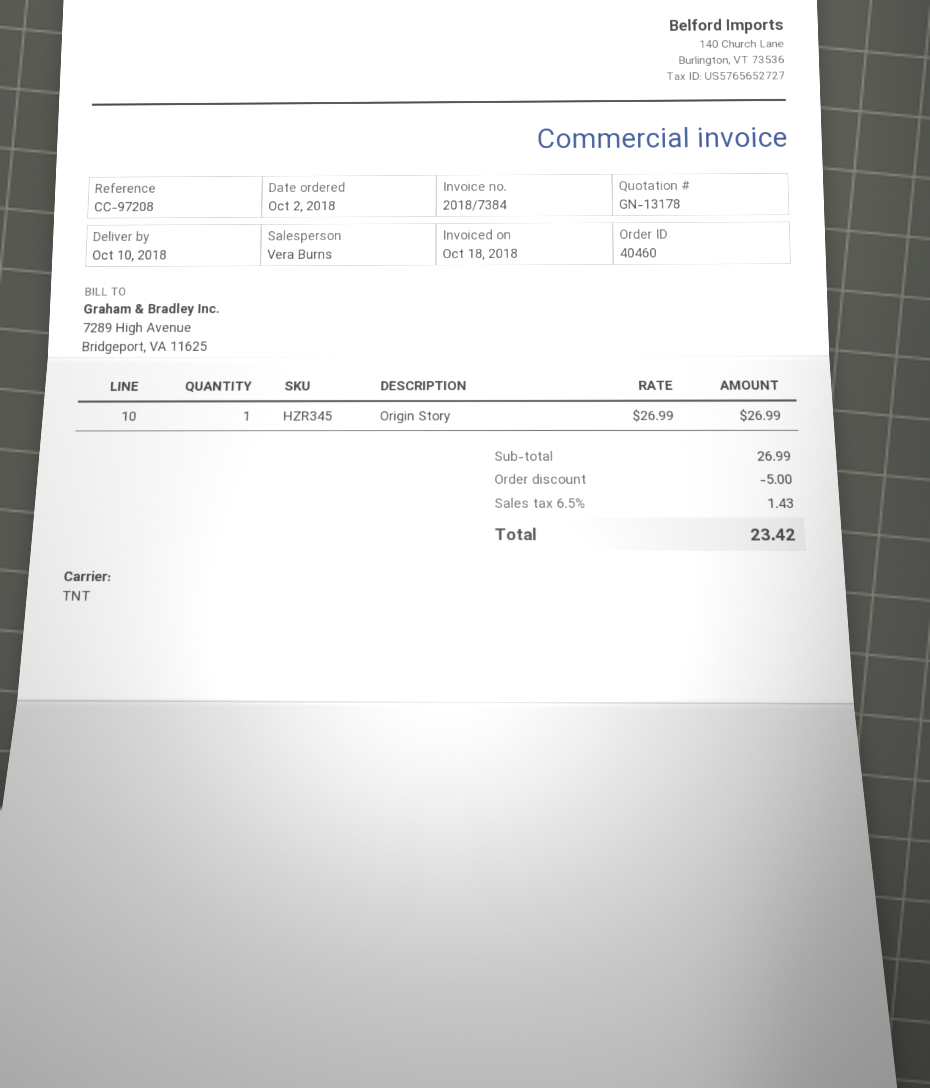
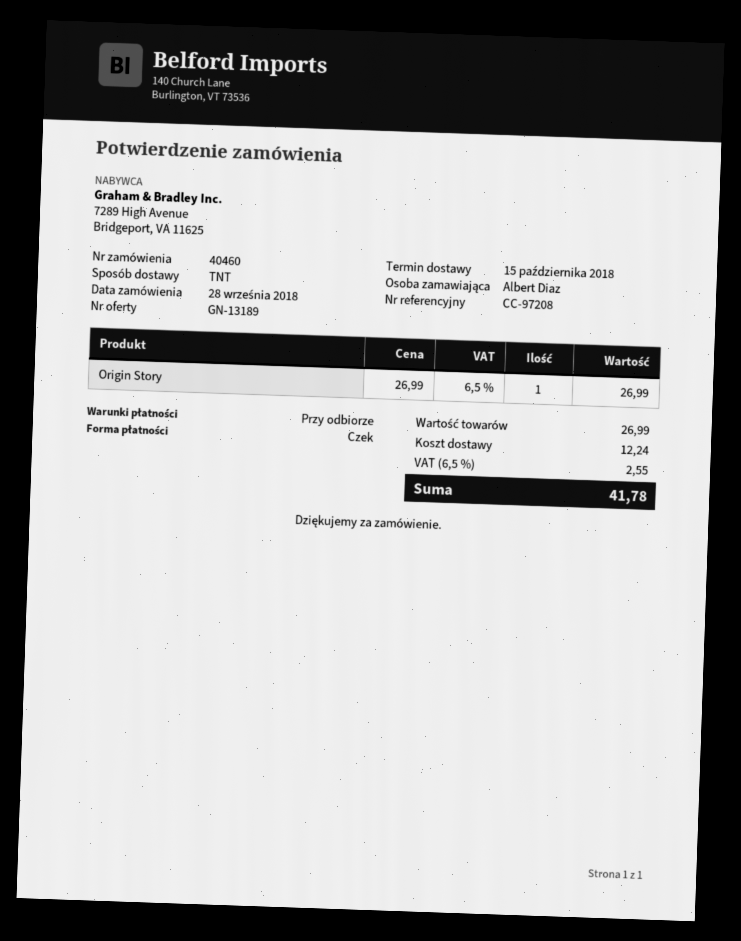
quote number: GN-13178 -> GN-13189
order date: 2018-10-02 -> 2018-09-28
delivery date: 2018-10-10 -> 2018-10-15
discount: 5.00 -> none
shipping: none -> 12.24
tax: 6.5% = 1.43 -> 6.5% = 2.55
total: 23.42 -> 41.78

